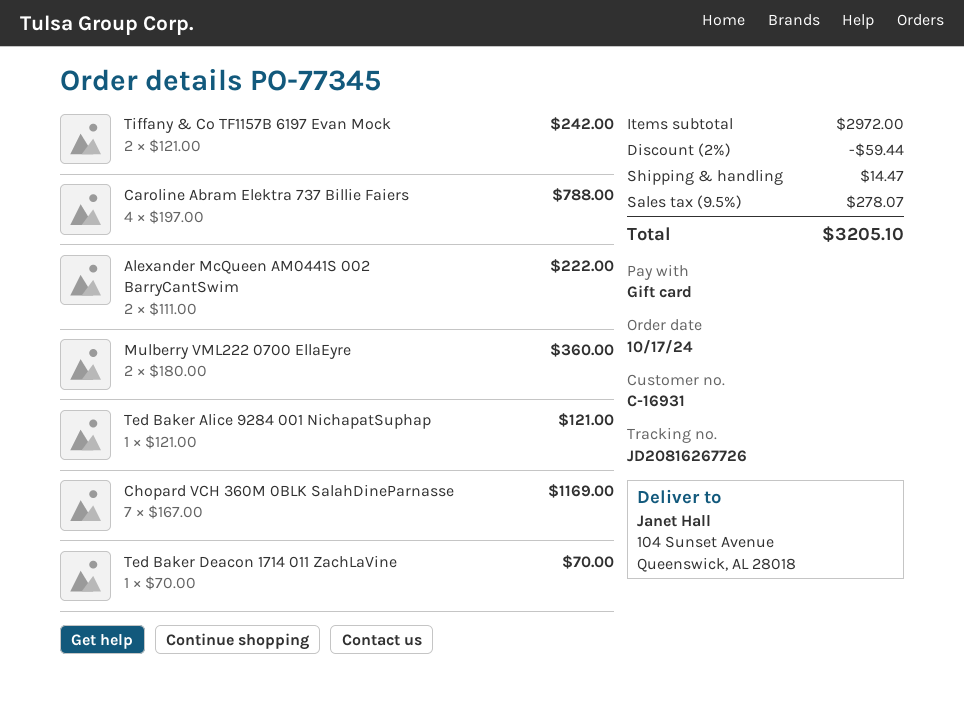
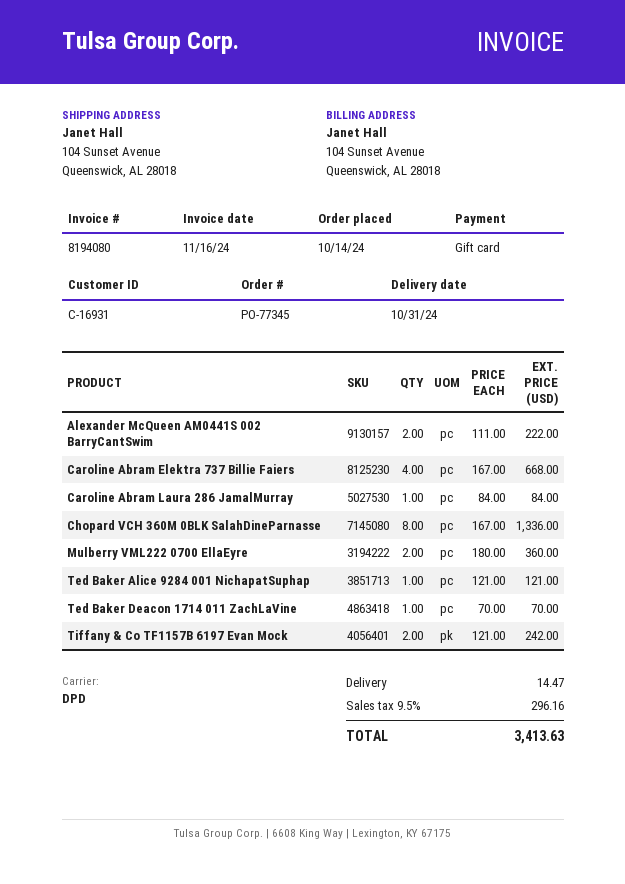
order date: 2024-10-17 -> 2024-10-14
Caroline Abram Elektra 737 Billie Faiers: 4 x 197.00 = 788.00 -> 4 x 167.00 = 668.00
Chopard VCH 360M 0BLK SalahDineParnasse: 7 x 167.00 = 1169.00 -> 8 x 167.00 = 1336.00
Caroline Abram Laura 286 JamalMurray: none -> 1 x 84.00 = 84.00
discount: 2% = 59.44 -> none
tax: 9.5% = 278.07 -> 9.5% = 296.16
total: 3205.10 -> 3413.63

